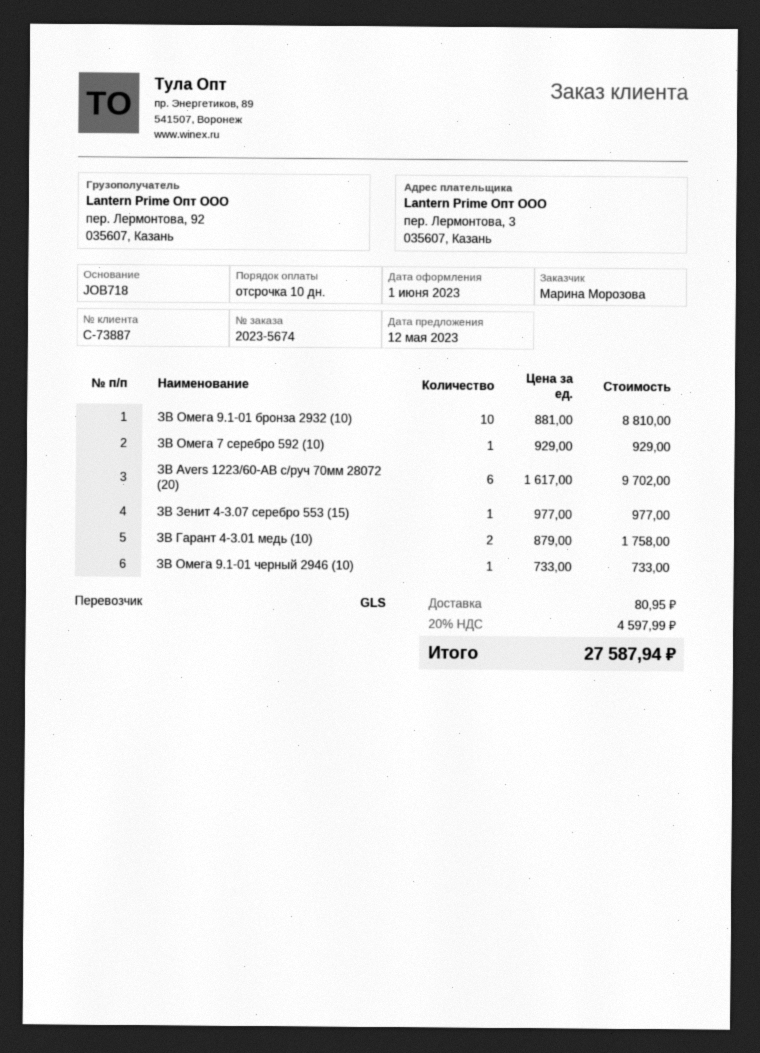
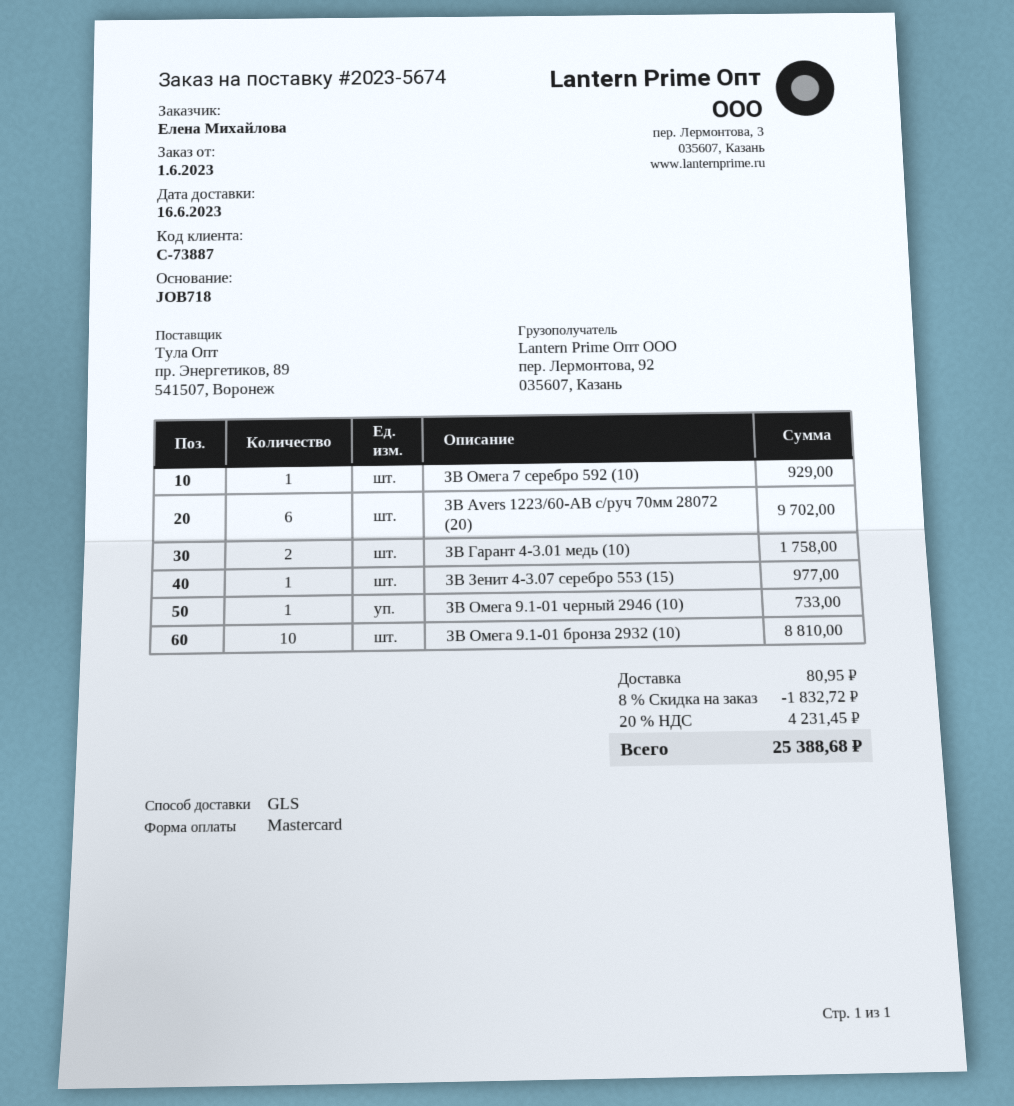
ordered by: Марина Морозова -> Елена Михайлова
discount: none -> 8% = 1832.72
tax: 20% = 4597.99 -> 20% = 4231.45
total: 27587.94 -> 25388.68

